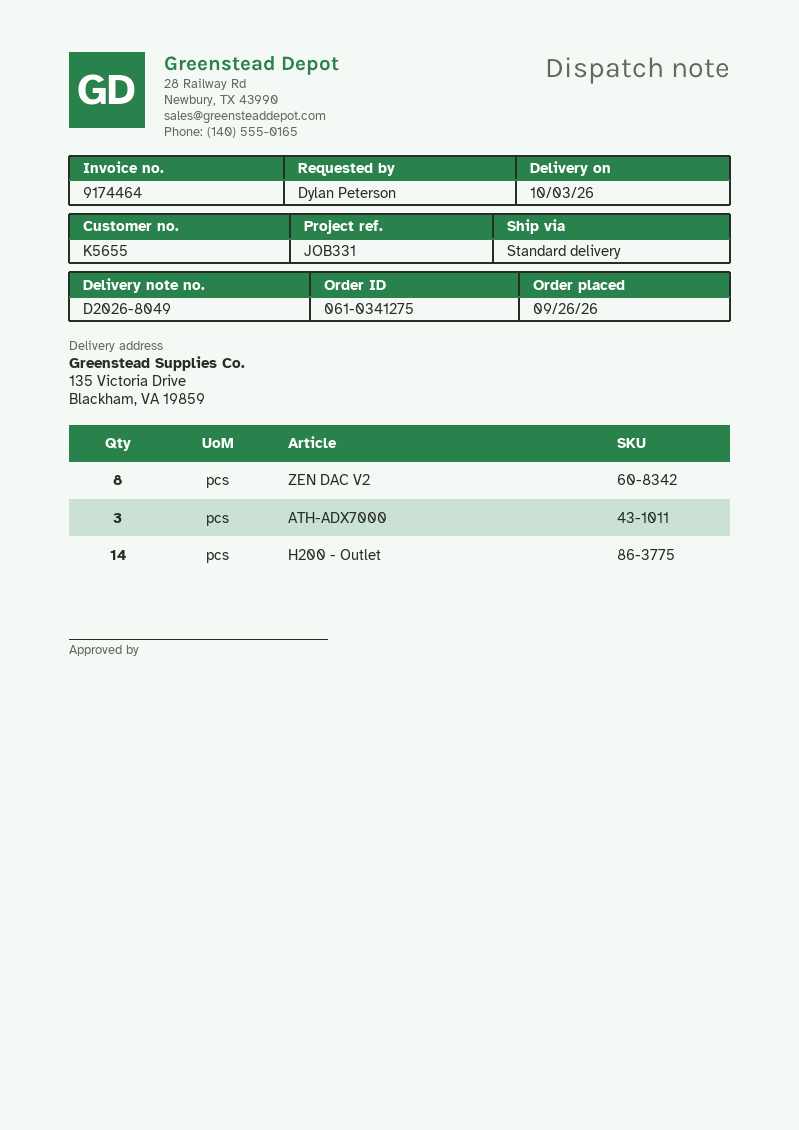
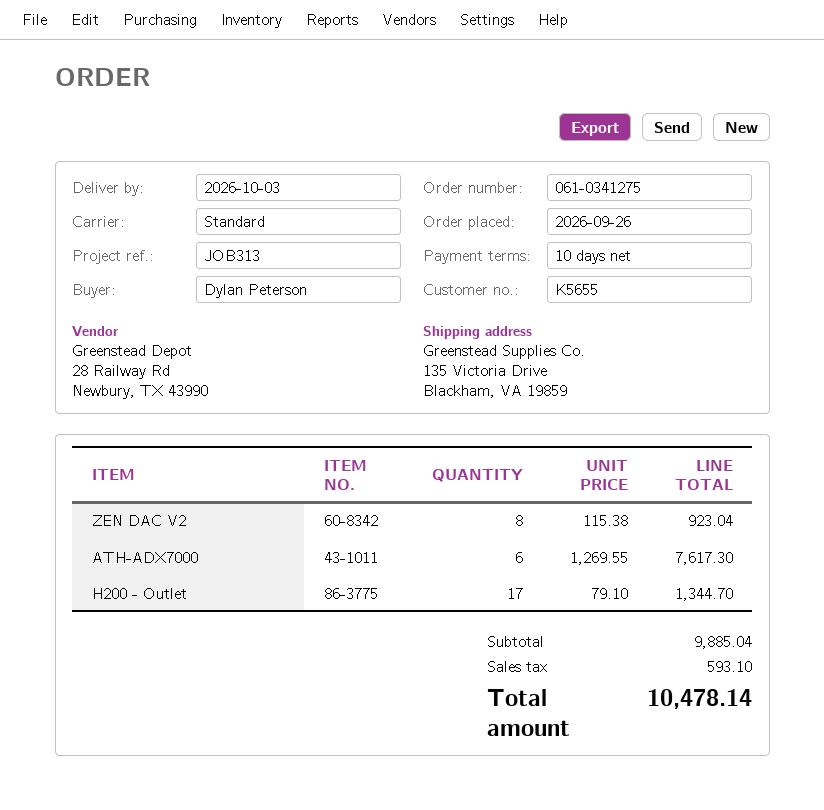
reference: JOB331 -> JOB313
ATH-ADX7000: 3 -> 6
H200 - Outlet: 14 -> 17

